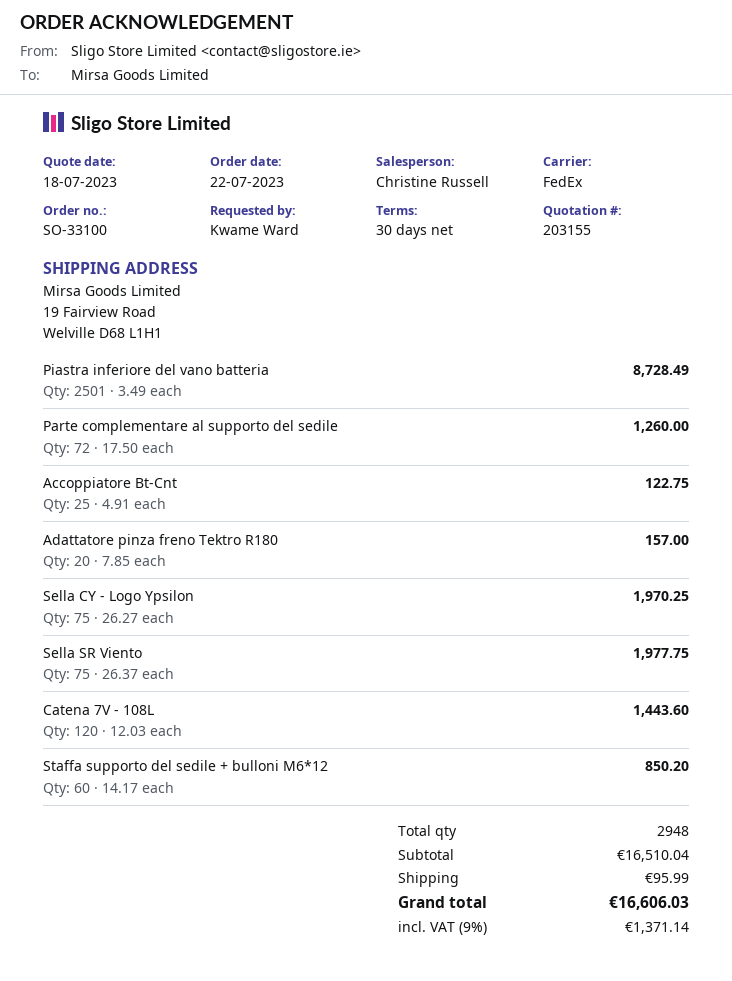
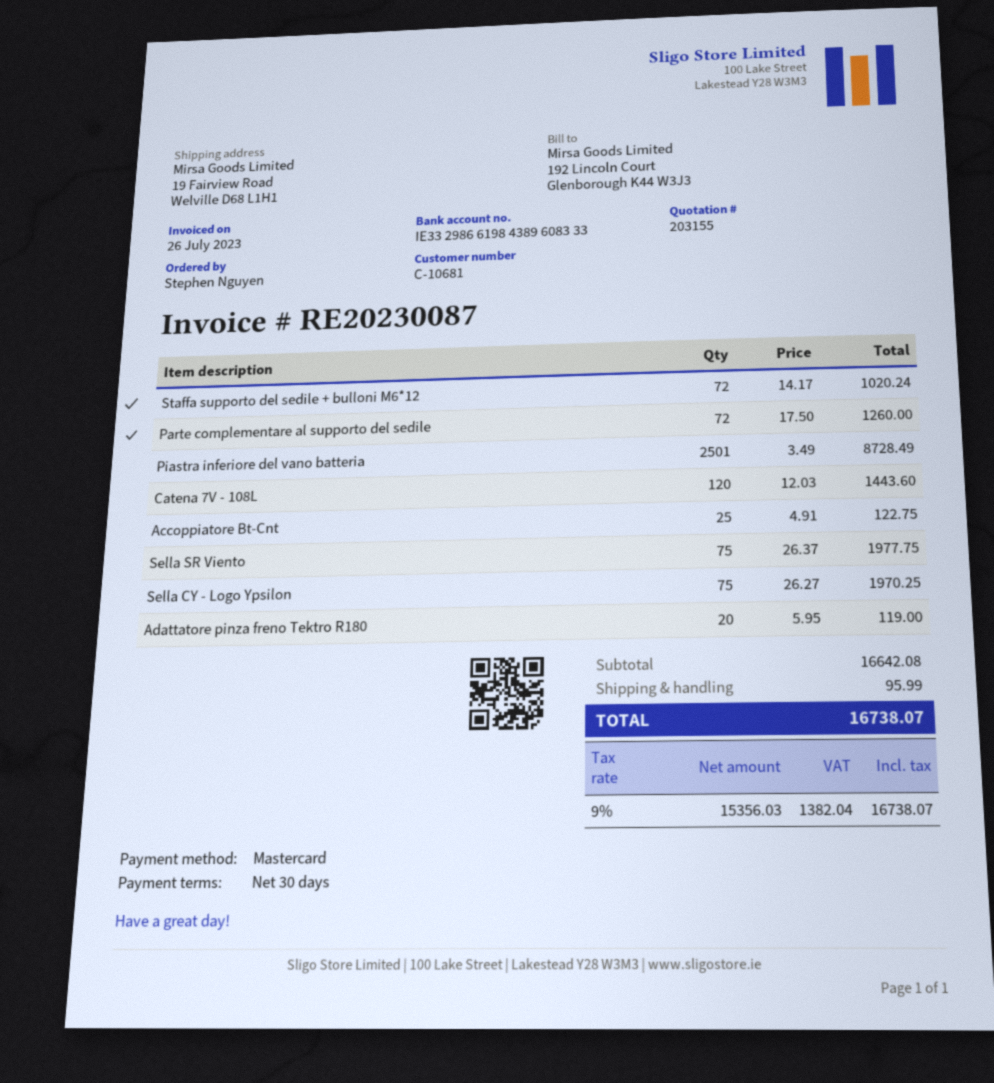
ordered by: Kwame Ward -> Stephen Nguyen
Adattatore pinza freno Tektro R180: 20 x 7.85 = 157.00 -> 20 x 5.95 = 119.00
Staffa supporto del sedile + bulloni M6*12: 60 x 14.17 = 850.20 -> 72 x 14.17 = 1020.24
subtotal: 16510.04 -> 16642.08
tax: 9% = 1371.14 -> 9% = 1382.04
total: 16606.03 -> 16738.07

